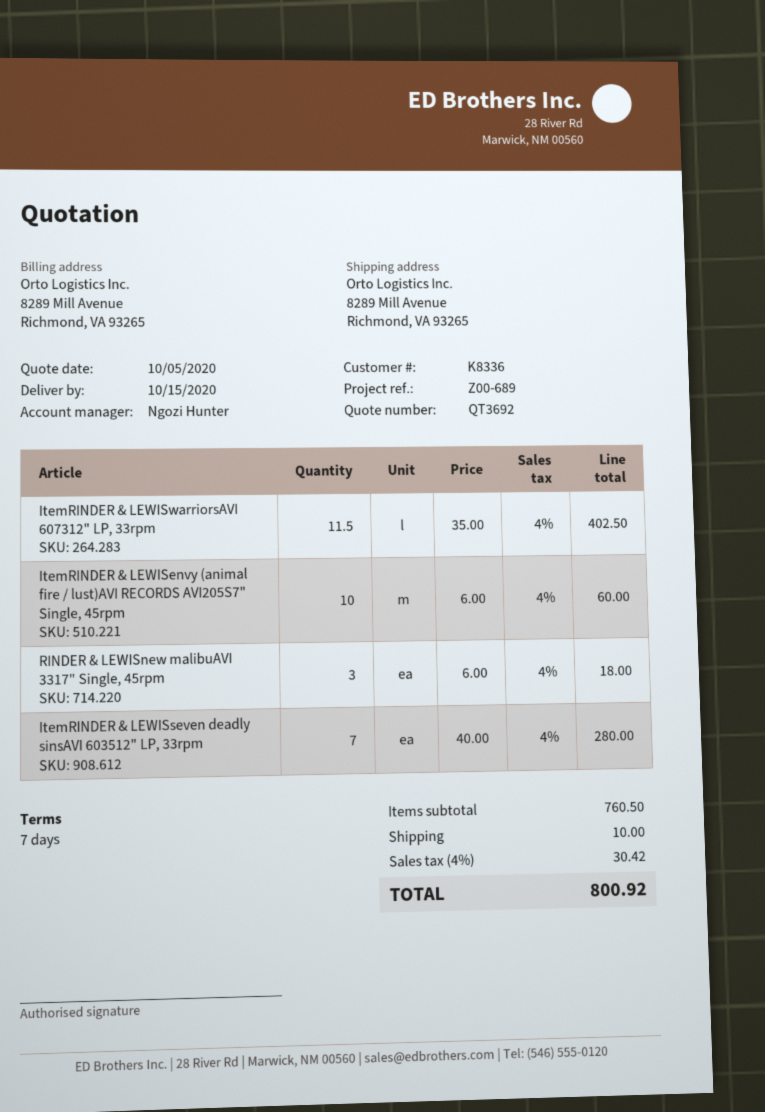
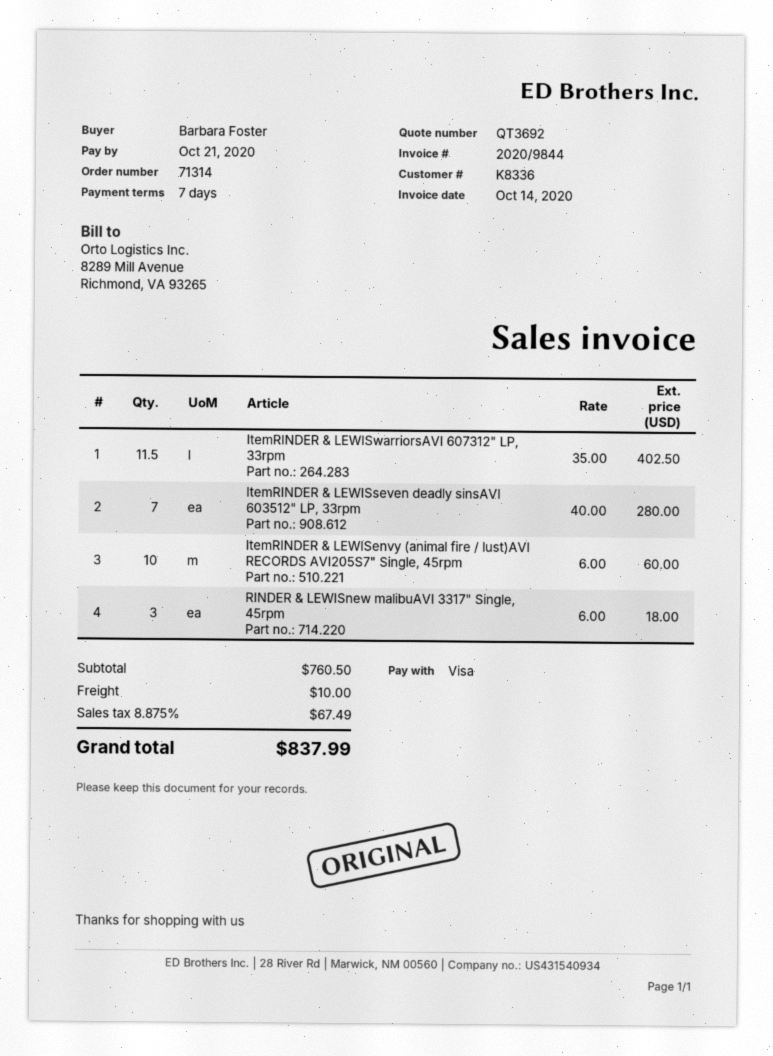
tax: 4% = 30.42 -> 8.875% = 67.49
total: 800.92 -> 837.99

